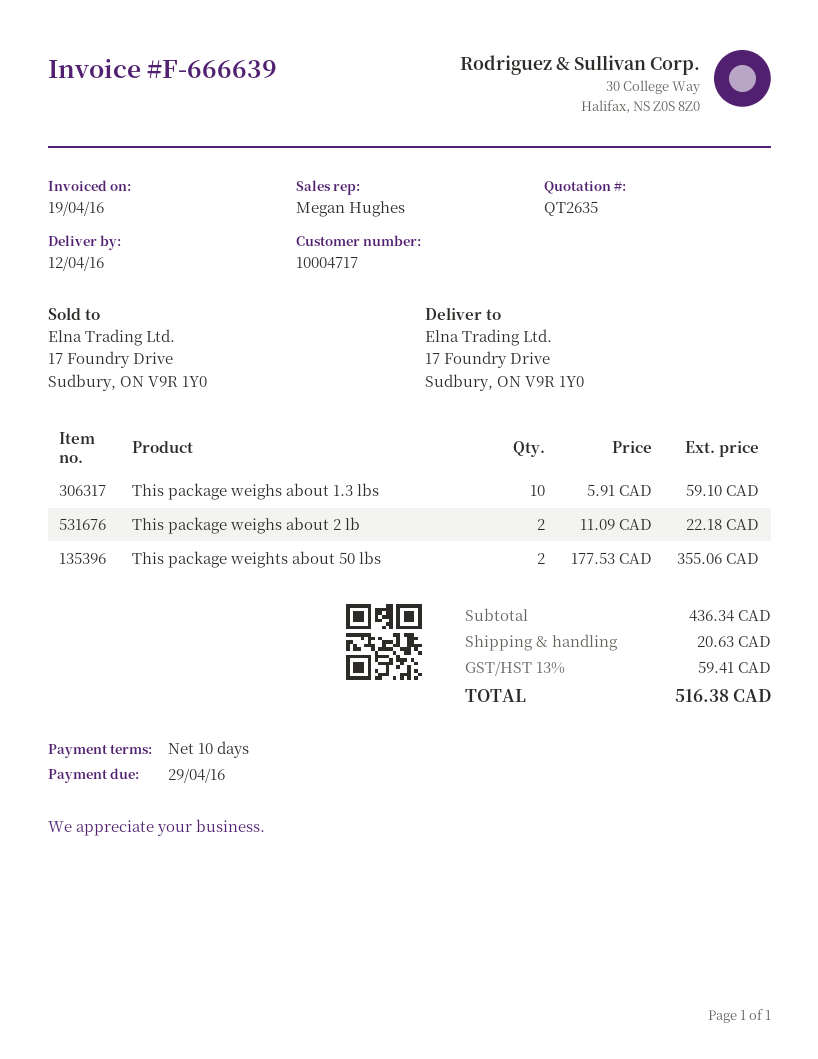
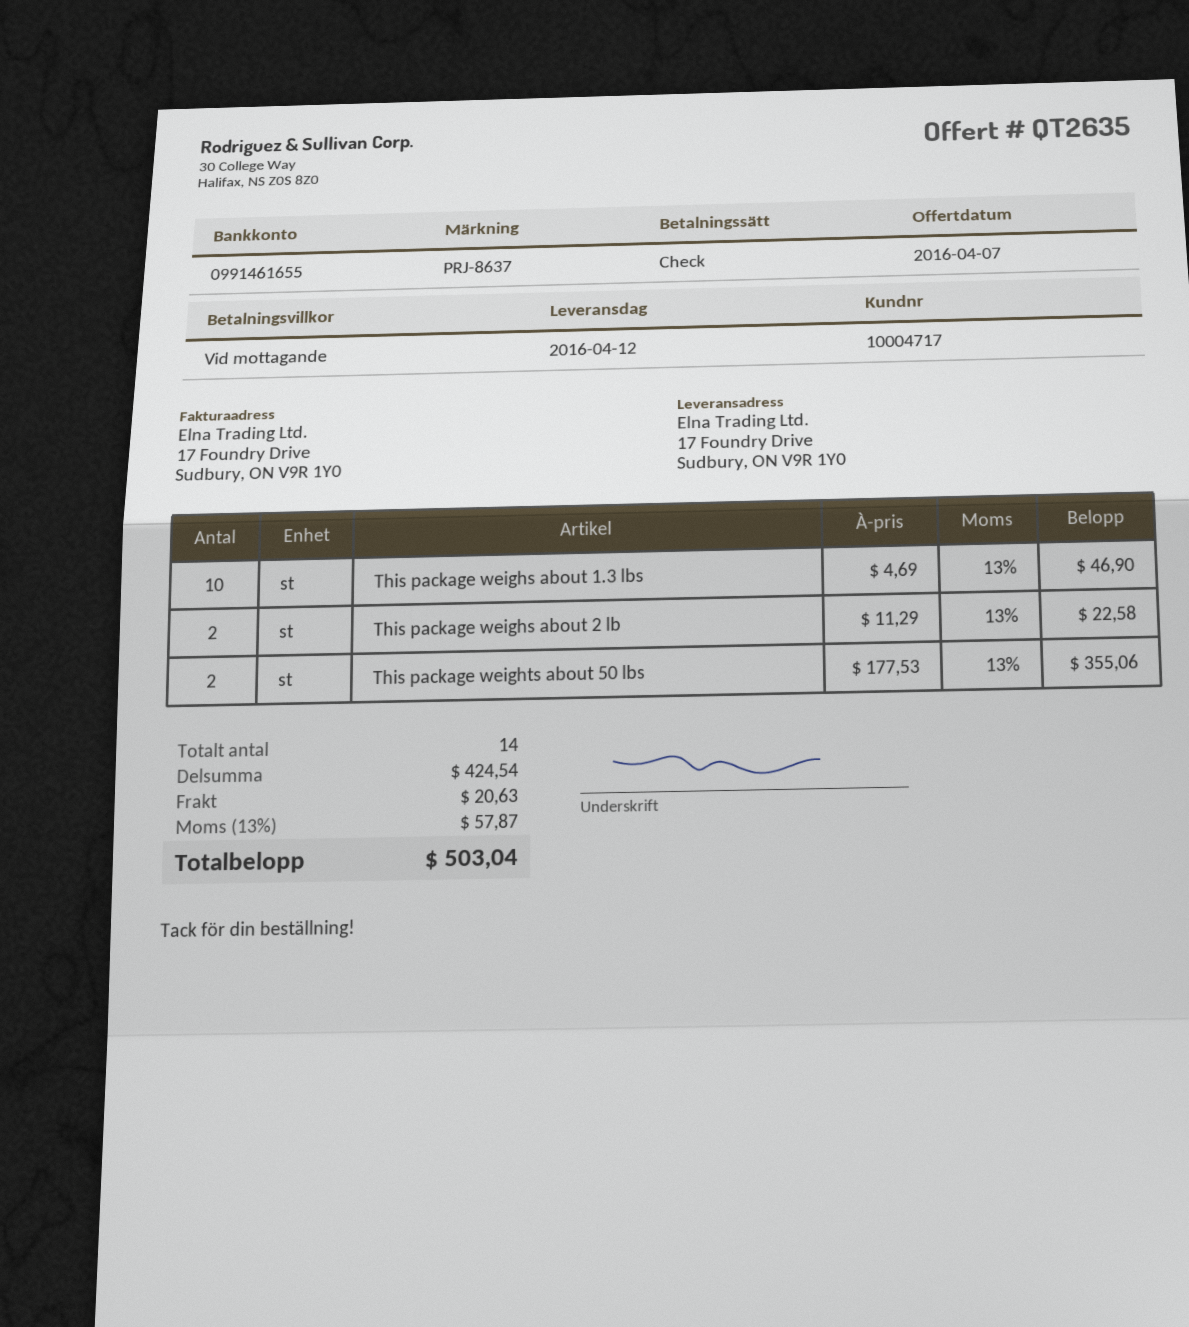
payment terms: 10 days -> on receipt
This package weighs about 1.3 lbs: 10 x 5.91 = 59.10 -> 10 x 4.69 = 46.90
This package weighs about 2 lb: 2 x 11.09 = 22.18 -> 2 x 11.29 = 22.58
subtotal: 436.34 -> 424.54
tax: 13% = 59.41 -> 13% = 57.87
total: 516.38 -> 503.04

